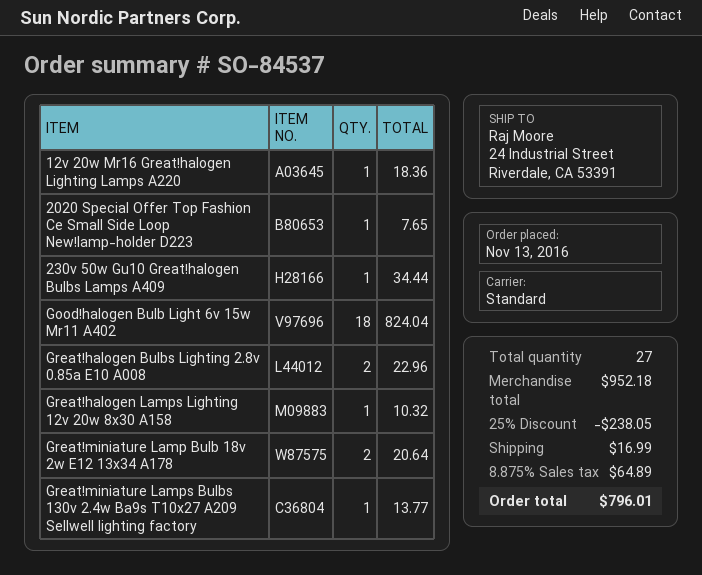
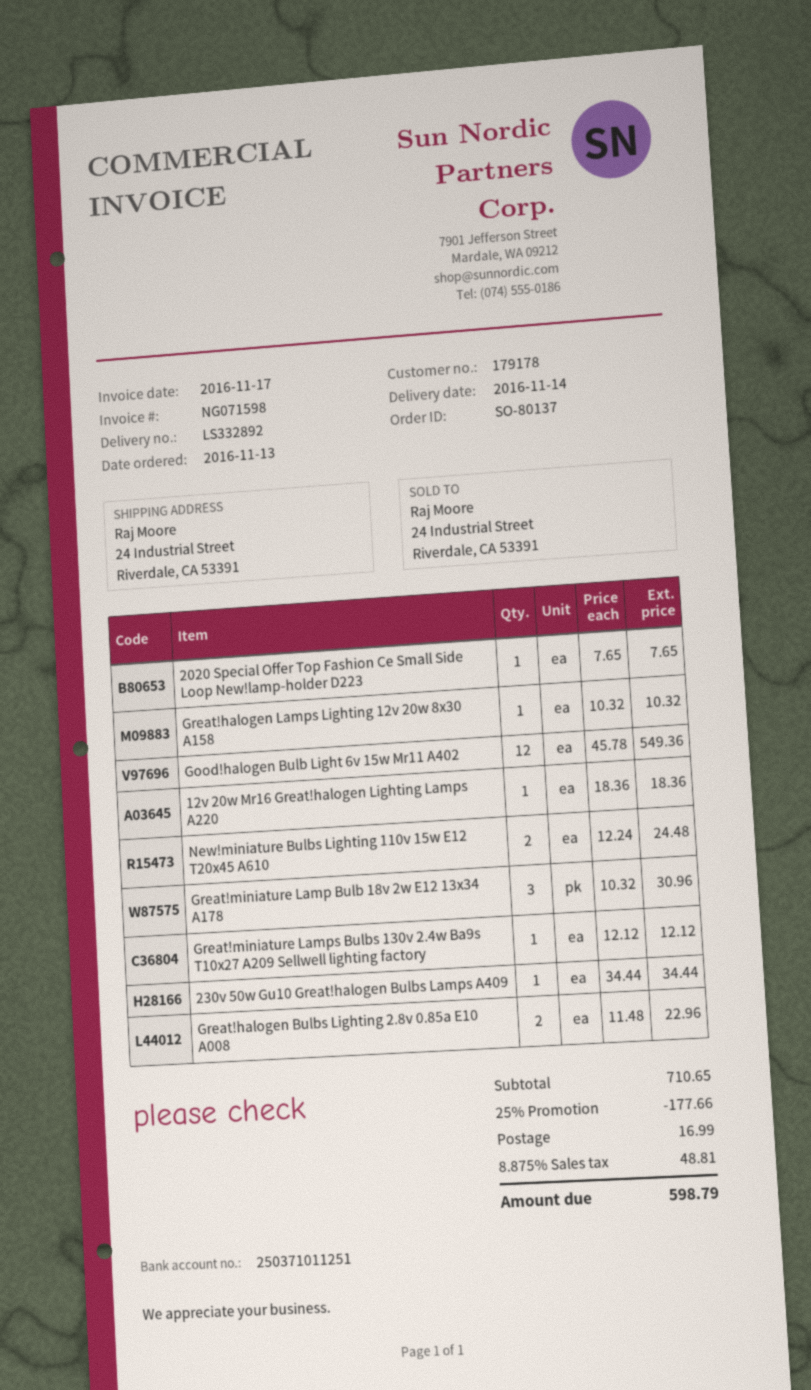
order number: SO-84537 -> SO-80137
Good!halogen Bulb Light 6v 15w Mr11 A402: 18 for 824.04 -> 12 for 549.36
Great!miniature Lamp Bulb 18v 2w E12 13x34 A178: 2 for 20.64 -> 3 for 30.96
Great!miniature Lamps Bulbs 130v 2.4w Ba9s T10x27 A209 Sellwell lighting factory: 1 for 13.77 -> 1 for 12.12
New!miniature Bulbs Lighting 110v 15w E12 T20x45 A610: none -> 2 for 24.48
subtotal: 952.18 -> 710.65
discount: 25% = 238.05 -> 25% = 177.66
tax: 8.875% = 64.89 -> 8.875% = 48.81
total: 796.01 -> 598.79

